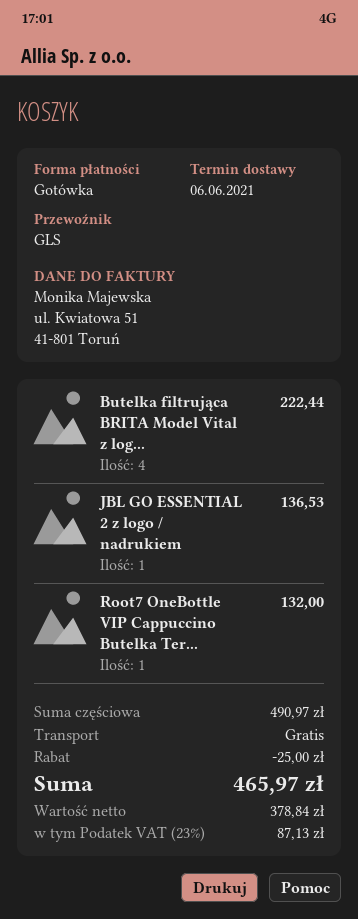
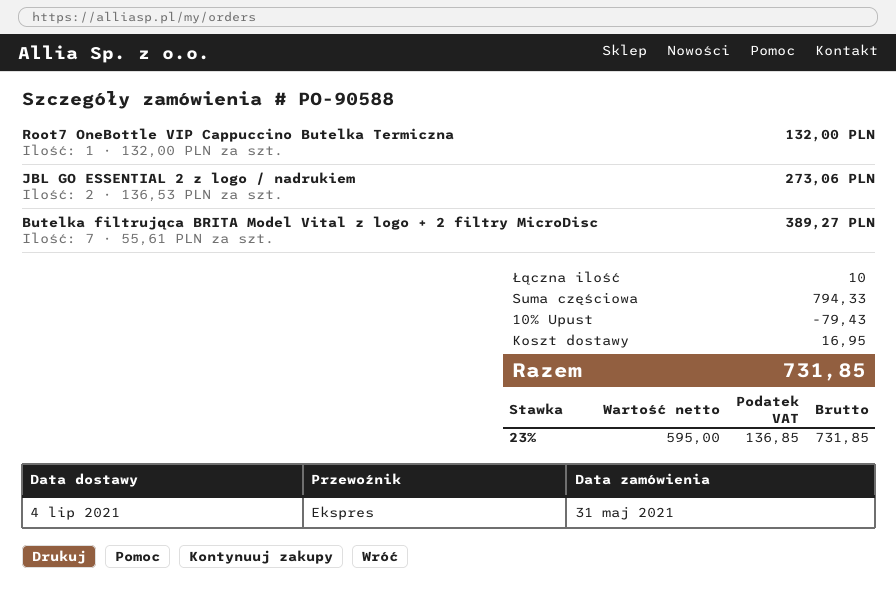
delivery date: 2021-06-06 -> 2021-07-04
shipping method: GLS -> express
Butelka filtrująca BRITA Model Vital z log...: 4 for 222.44 -> 7 for 389.27
JBL GO ESSENTIAL 2 z logo / nadrukiem: 1 for 136.53 -> 2 for 273.06
subtotal: 490.97 -> 794.33
discount: 25.00 -> 79.43
shipping: 0.00 -> 16.95
net: 378.84 -> 595.00
tax: 23% = 87.13 -> 23% = 136.85
total: 465.97 -> 731.85

